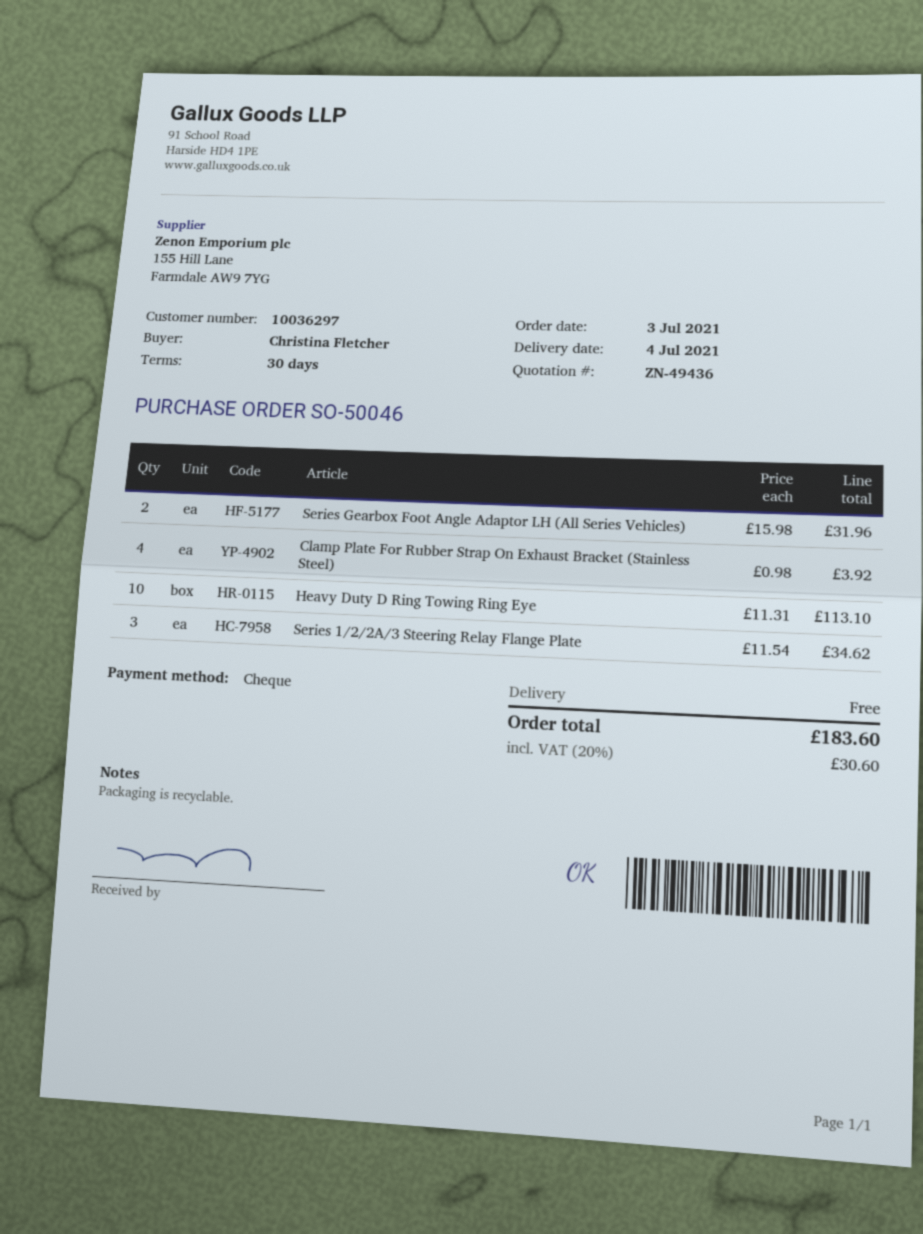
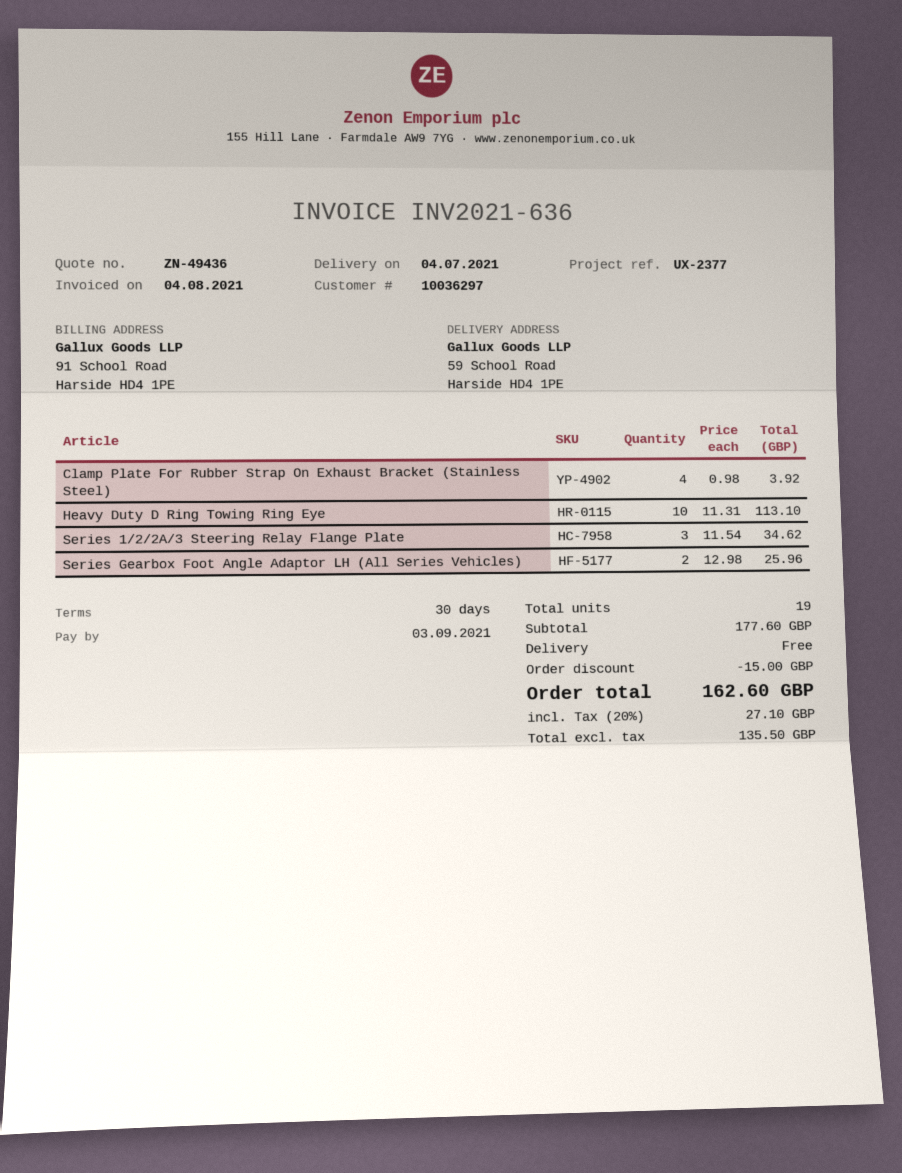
Series Gearbox Foot Angle Adaptor LH (All Series Vehicles): 2 x 15.98 = 31.96 -> 2 x 12.98 = 25.96
discount: none -> 15.00
tax: 20% = 30.60 -> 20% = 27.10
total: 183.60 -> 162.60

